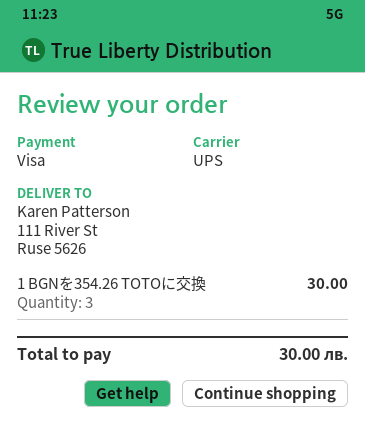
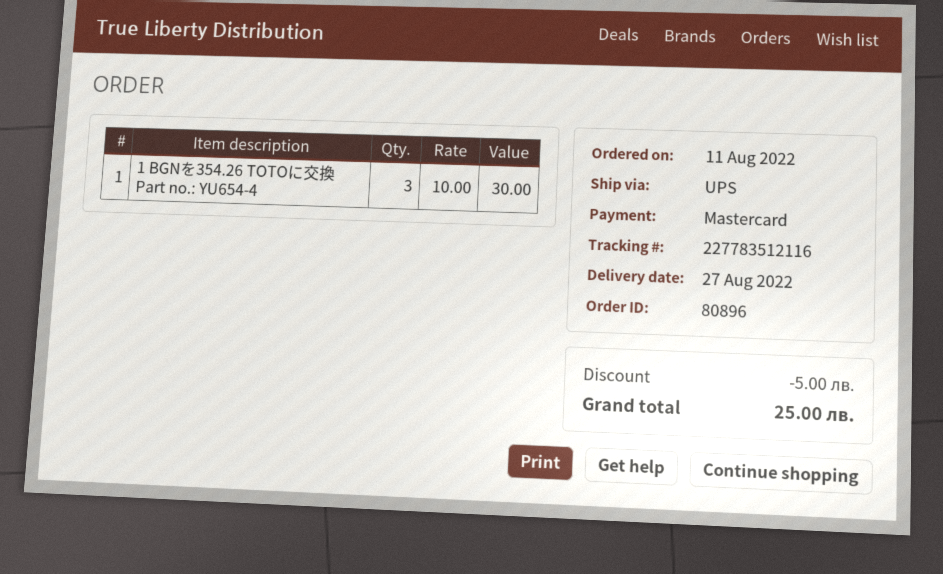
payment method: Visa -> Mastercard
discount: none -> 5.00
total: 30.00 -> 25.00

